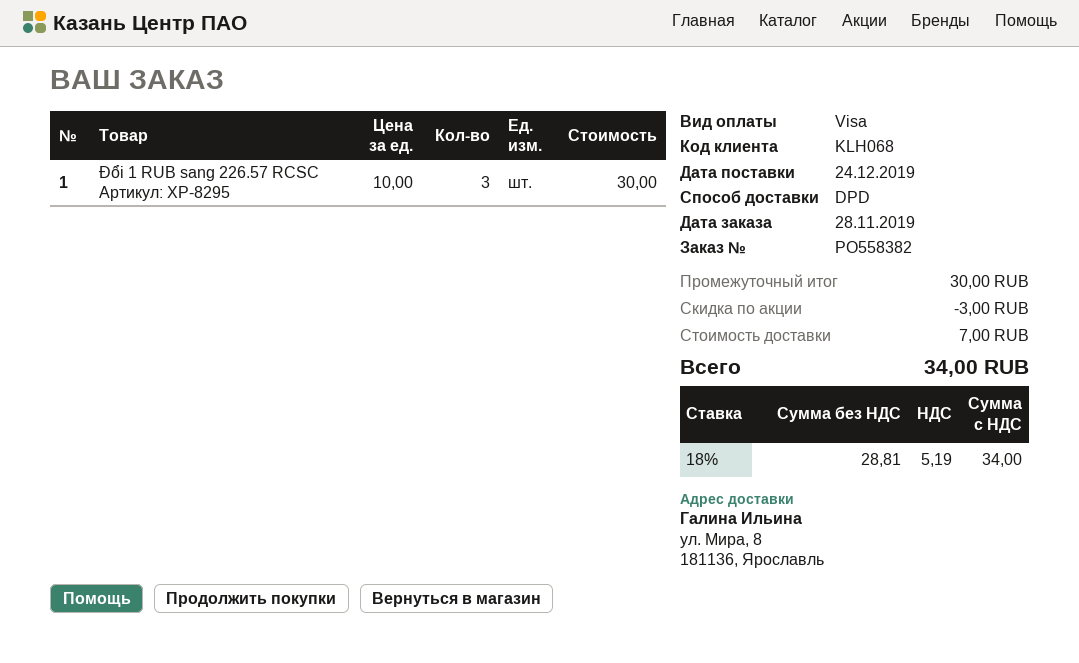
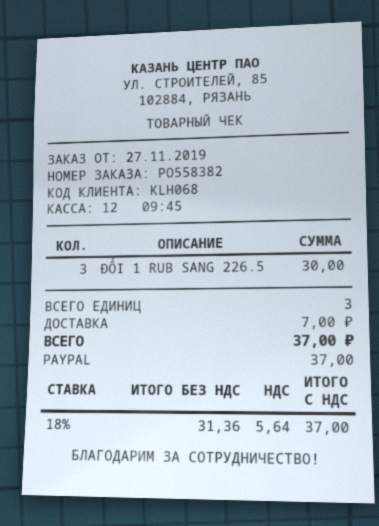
order date: 2019-11-28 -> 2019-11-27
payment method: Visa -> PayPal
discount: 3.00 -> none
net: 28.81 -> 31.36
tax: 18% = 5.19 -> 18% = 5.64
total: 34.00 -> 37.00

